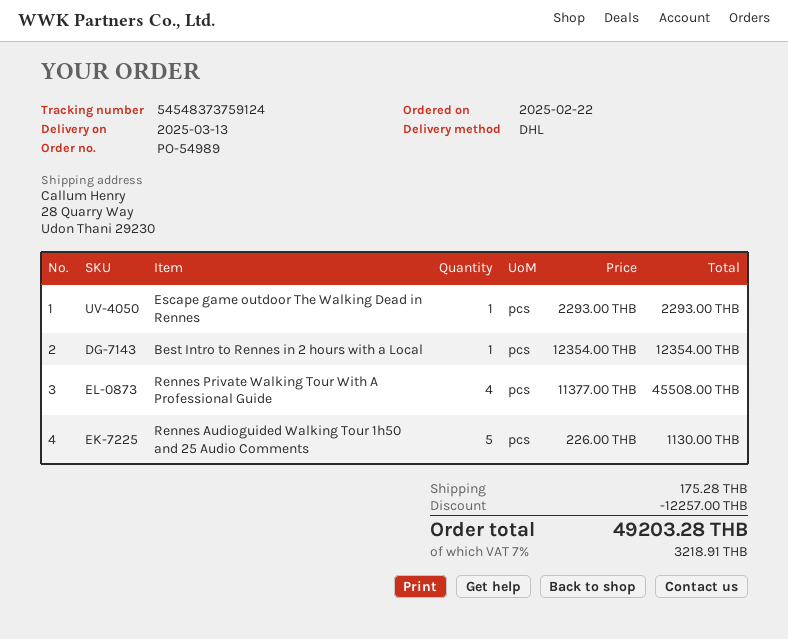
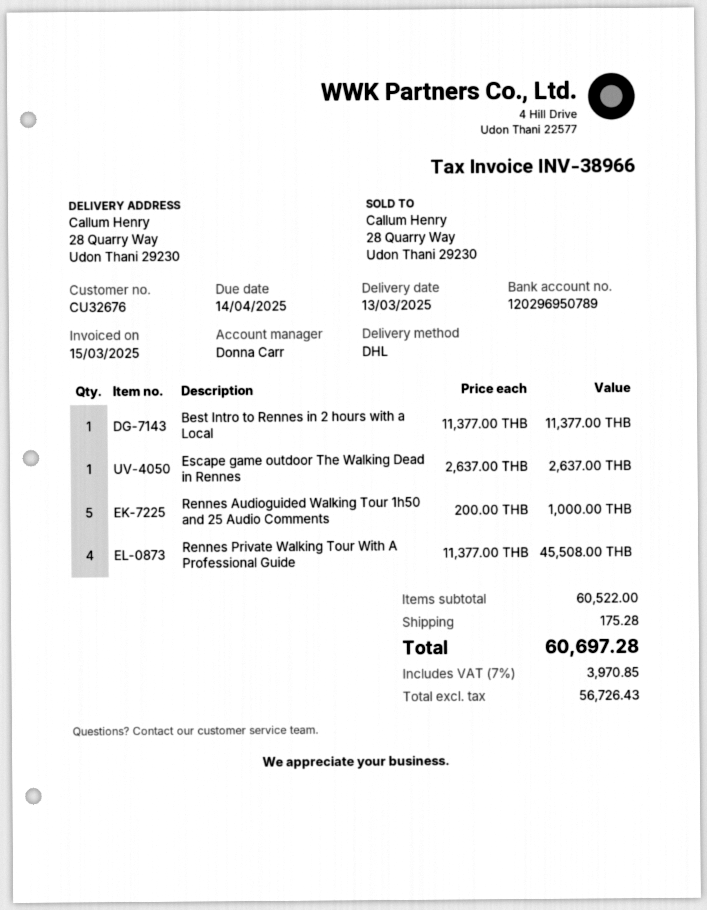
Escape game outdoor The Walking Dead in Rennes: 1 x 2293.00 = 2293.00 -> 1 x 2637.00 = 2637.00
Best Intro to Rennes in 2 hours with a Local: 1 x 12354.00 = 12354.00 -> 1 x 11377.00 = 11377.00
Rennes Audioguided Walking Tour 1h50 and 25 Audio Comments: 5 x 226.00 = 1130.00 -> 5 x 200.00 = 1000.00
discount: 12257.00 -> none
tax: 7% = 3218.91 -> 7% = 3970.85
total: 49203.28 -> 60697.28

